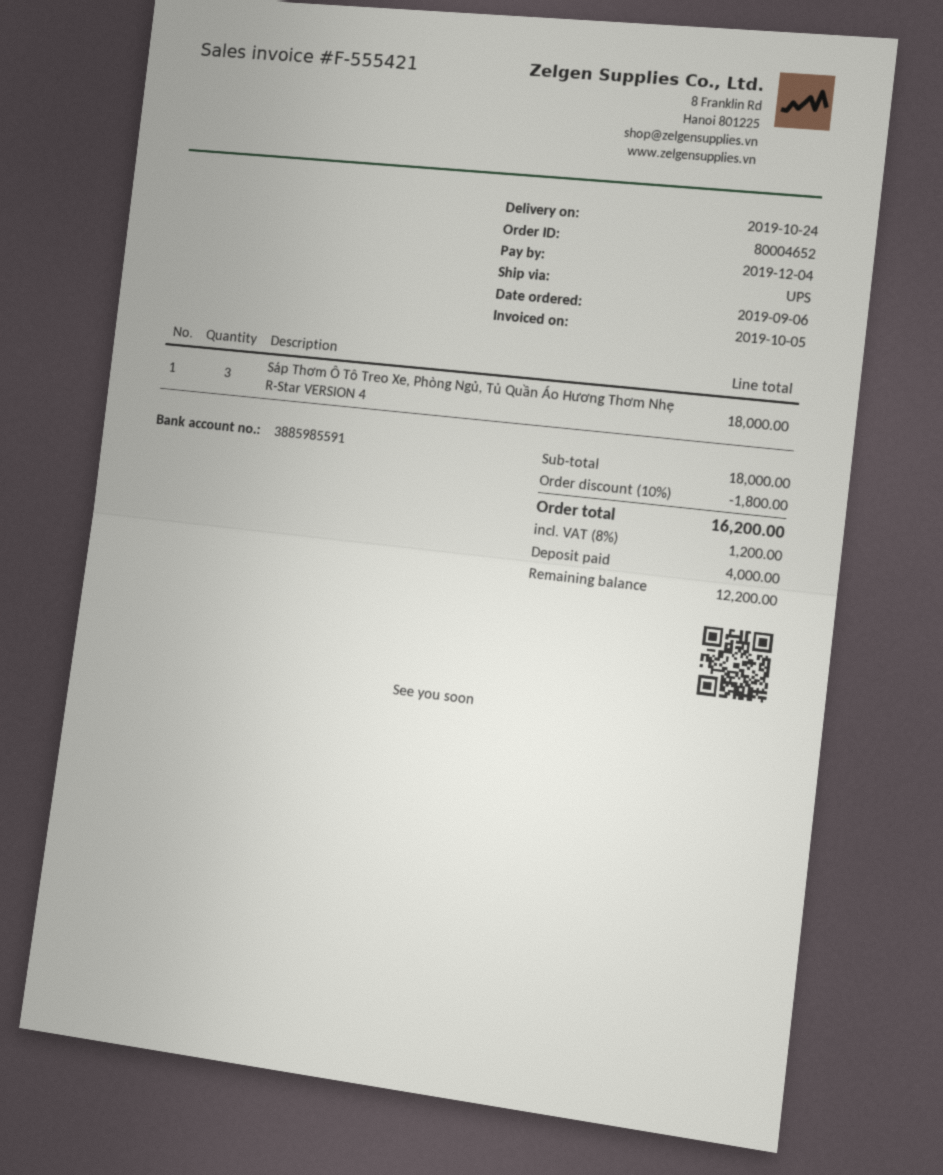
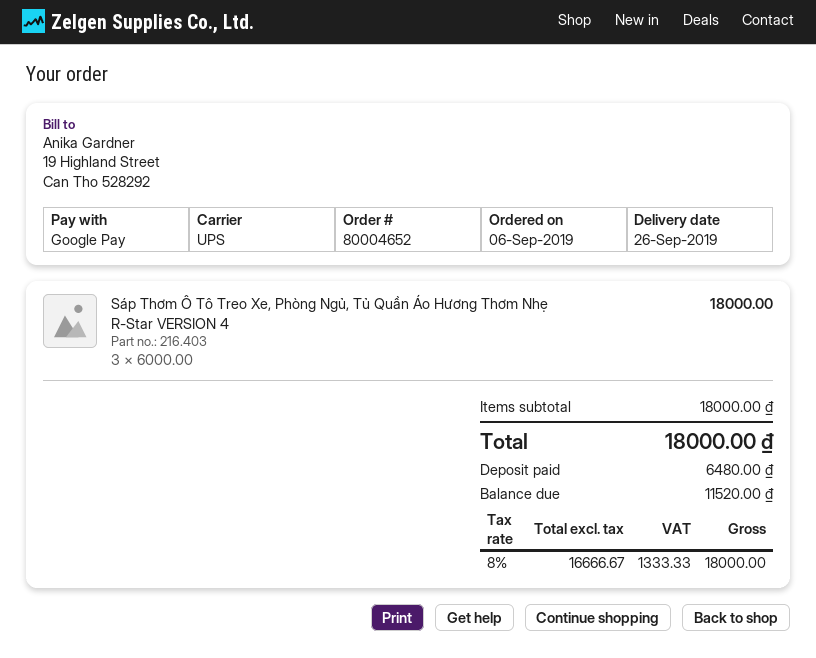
delivery date: 2019-10-24 -> 2019-09-26
discount: 10% = 1800.00 -> none
tax: 8% = 1200.00 -> 8% = 1333.33
total: 16200.00 -> 18000.00
deposit: 4000.00 -> 6480.00
balance: 12200.00 -> 11520.00

